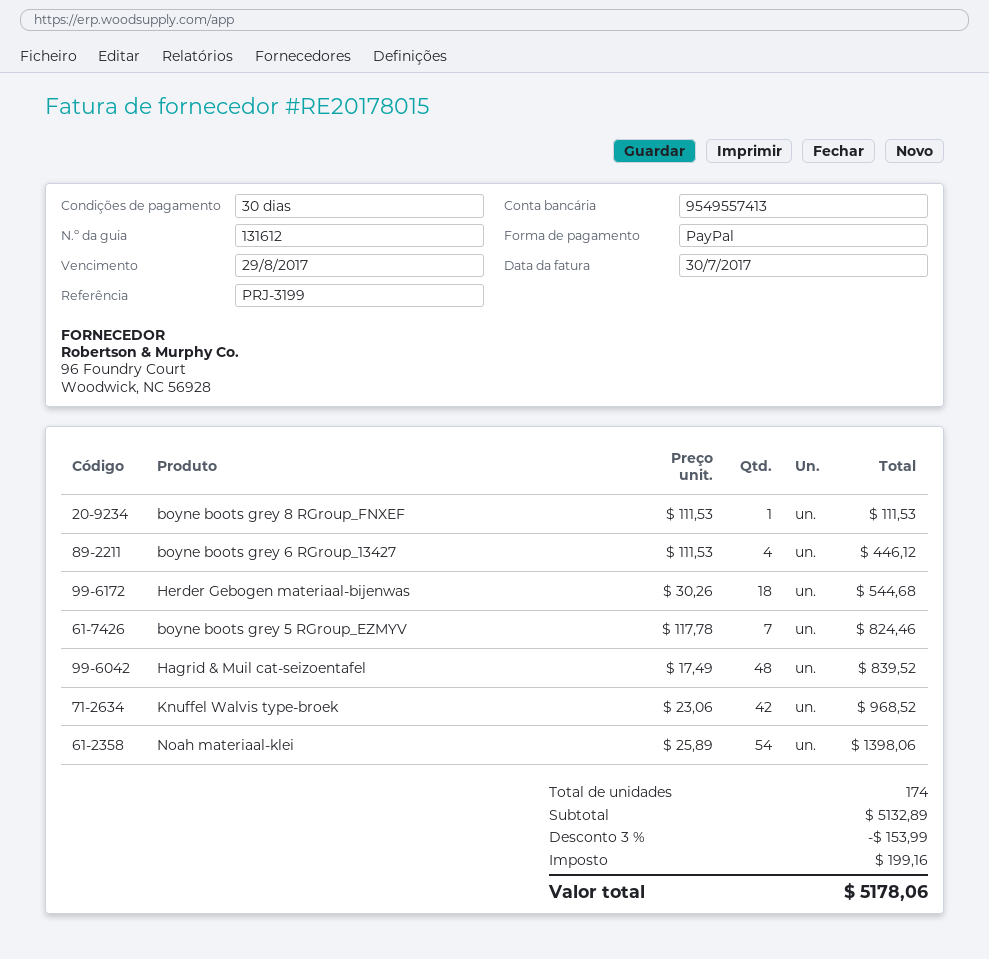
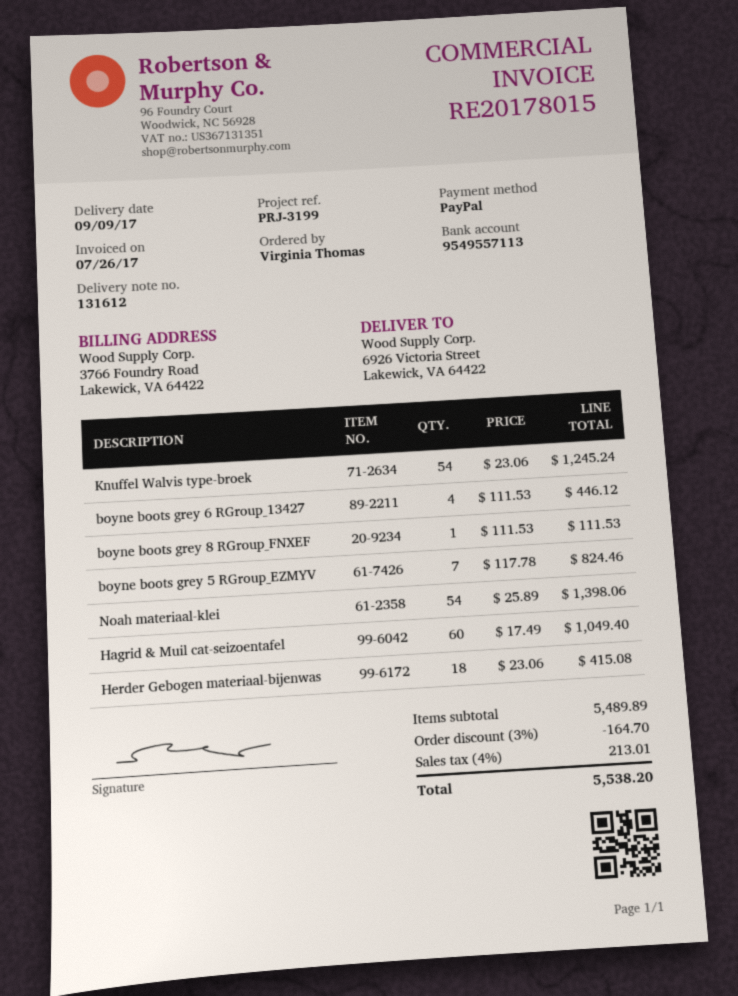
invoice date: 2017-07-30 -> 2017-07-26
bank account: 9549557413 -> 9549557113
Herder Gebogen materiaal-bijenwas: 18 x 30.26 = 544.68 -> 18 x 23.06 = 415.08
Hagrid & Muil cat-seizoentafel: 48 x 17.49 = 839.52 -> 60 x 17.49 = 1049.40
Knuffel Walvis type-broek: 42 x 23.06 = 968.52 -> 54 x 23.06 = 1245.24
subtotal: 5132.89 -> 5489.89
discount: 3% = 153.99 -> 3% = 164.70
tax: 199.16 -> 213.01
total: 5178.06 -> 5538.20

